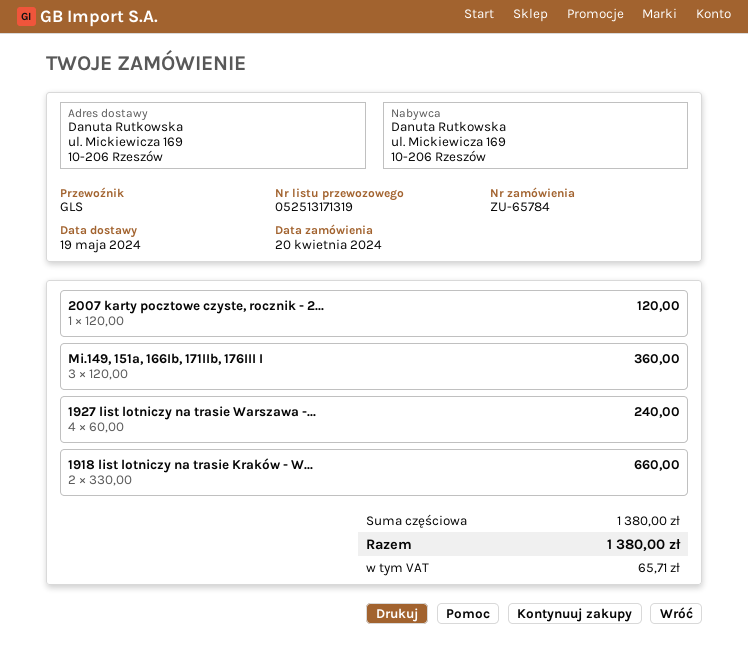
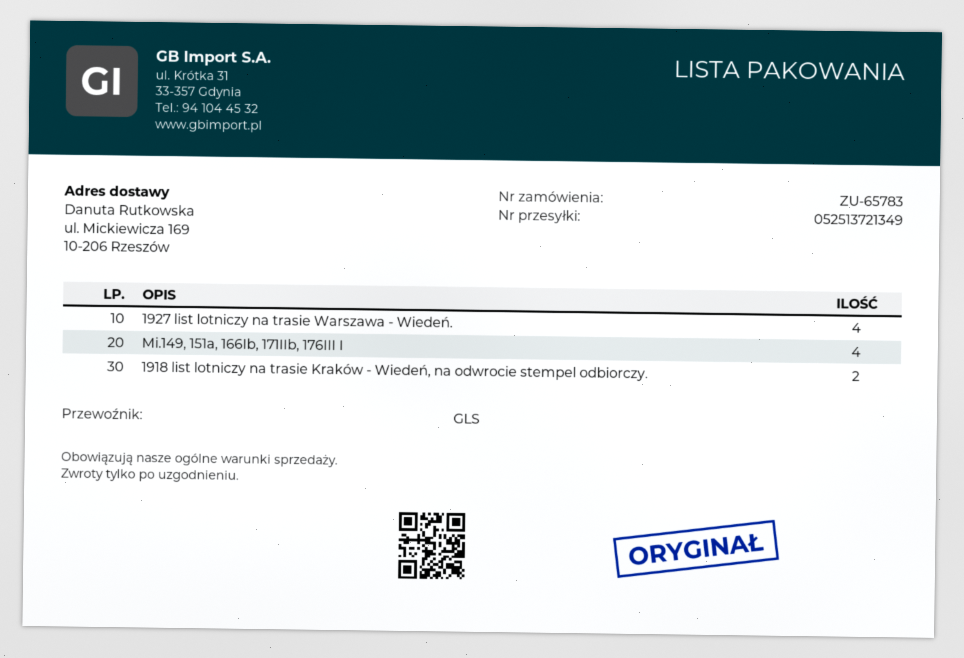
order number: ZU-65784 -> ZU-65783
tracking number: 052513171319 -> 052513721349
2007 karty pocztowe czyste, rocznik - 2...: 1 -> none
Mi.149, 151a, 166Ib, 171IIb, 176III I: 3 -> 4

